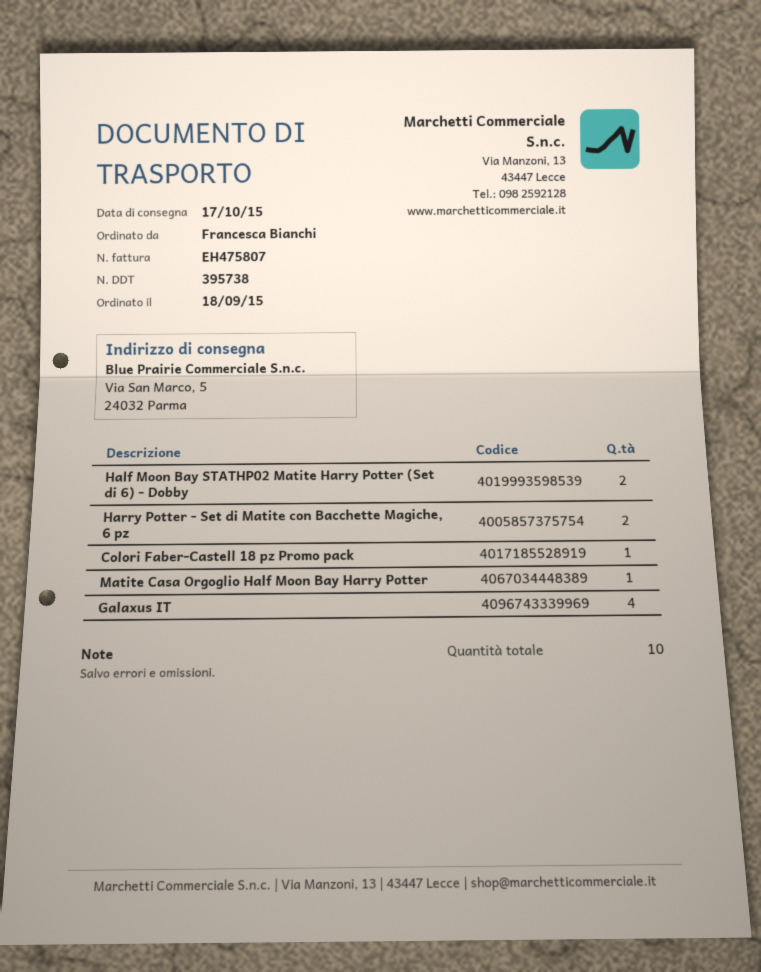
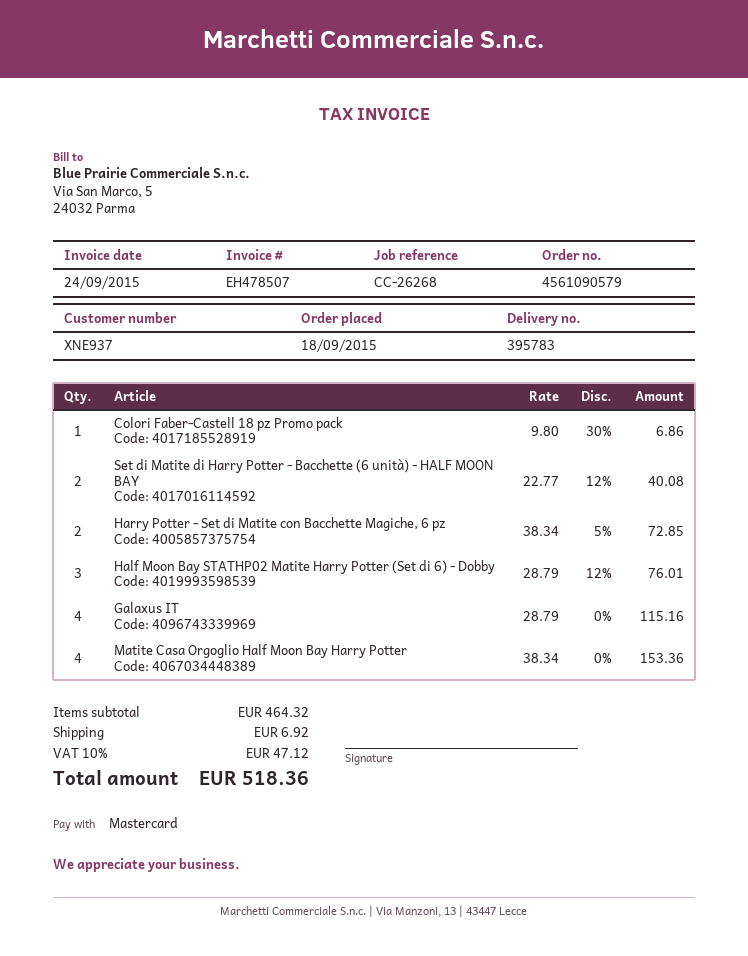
delivery note number: 395738 -> 395783
invoice number: EH475807 -> EH478507
Half Moon Bay STATHP02 Matite Harry Potter (Set di 6) - Dobby: 2 -> 3
Matite Casa Orgoglio Half Moon Bay Harry Potter: 1 -> 4
Set di Matite di Harry Potter - Bacchette (6 unità) - HALF MOON BAY: none -> 2

